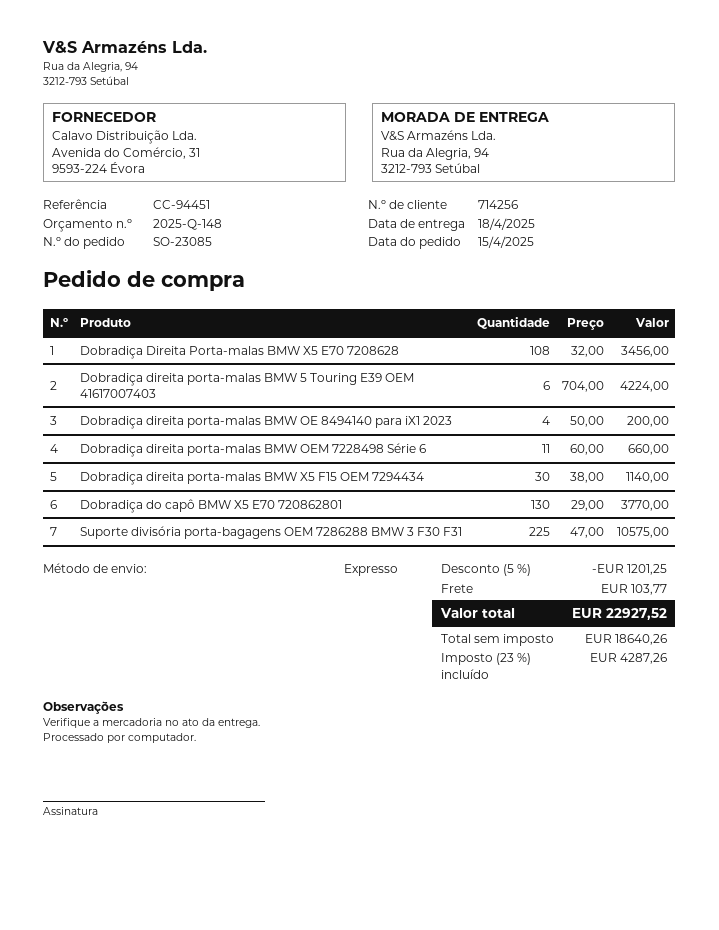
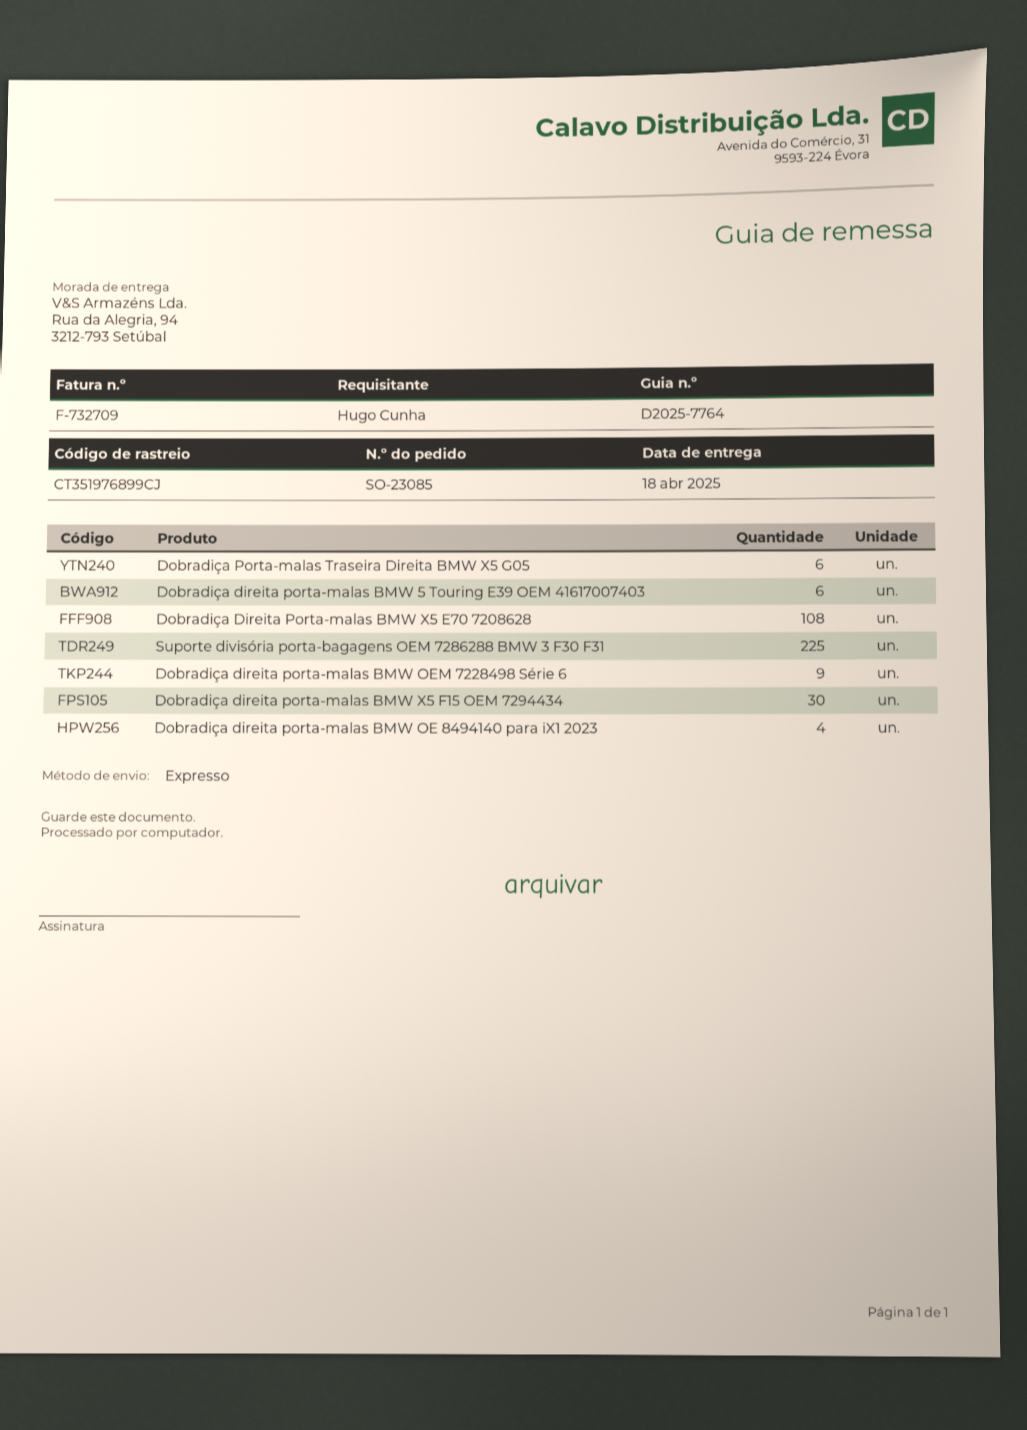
Dobradiça direita porta-malas BMW OEM 7228498 Série 6: 11 -> 9
Dobradiça do capô BMW X5 E70 720862801: 130 -> none
Dobradiça Porta-malas Traseira Direita BMW X5 G05: none -> 6

